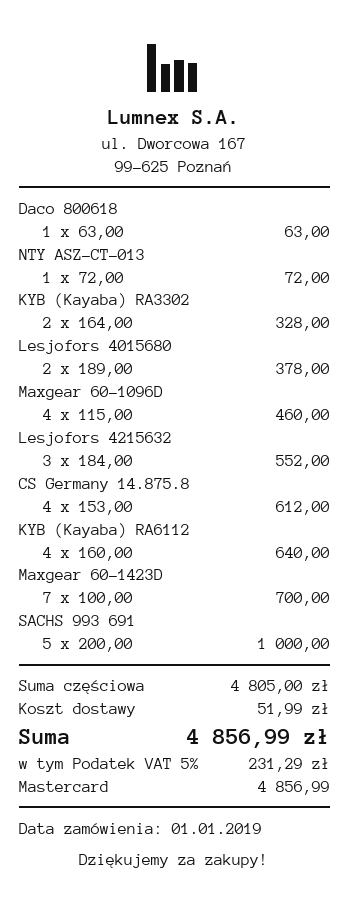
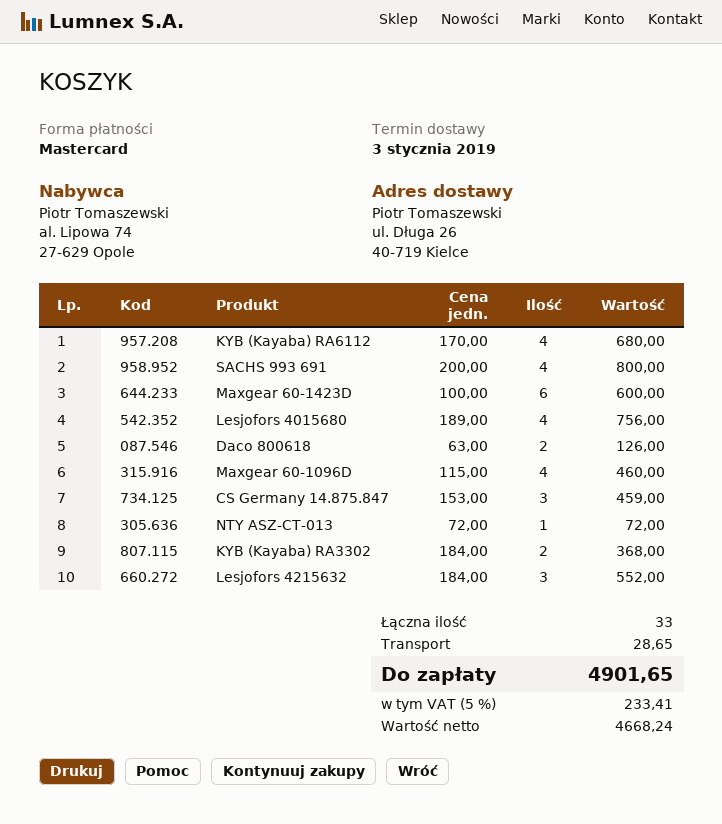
Daco 800618: 1 x 63.00 = 63.00 -> 2 x 63.00 = 126.00
KYB (Kayaba) RA3302: 2 x 164.00 = 328.00 -> 2 x 184.00 = 368.00
Lesjofors 4015680: 2 x 189.00 = 378.00 -> 4 x 189.00 = 756.00
CS Germany 14.875.8: 4 x 153.00 = 612.00 -> 3 x 153.00 = 459.00
KYB (Kayaba) RA6112: 4 x 160.00 = 640.00 -> 4 x 170.00 = 680.00
Maxgear 60-1423D: 7 x 100.00 = 700.00 -> 6 x 100.00 = 600.00
SACHS 993 691: 5 x 200.00 = 1000.00 -> 4 x 200.00 = 800.00
shipping: 51.99 -> 28.65
tax: 5% = 231.29 -> 5% = 233.41
total: 4856.99 -> 4901.65

